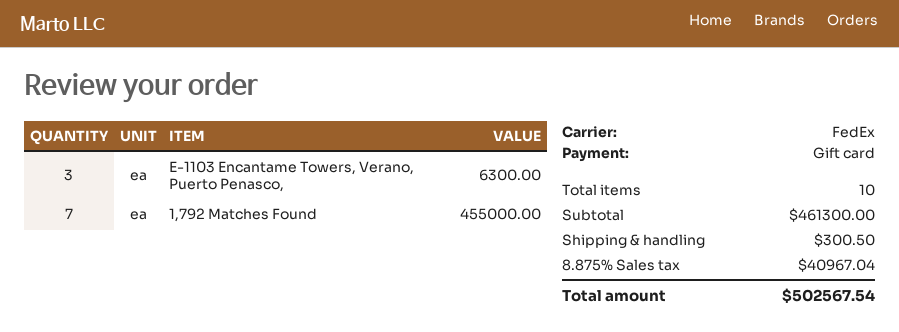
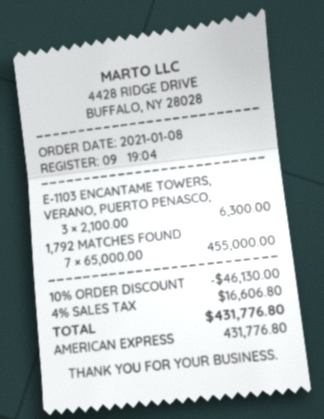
payment method: gift card -> American Express
discount: none -> 10% = 46130.00
shipping: 300.50 -> none
tax: 8.875% = 40967.04 -> 4% = 16606.80
total: 502567.54 -> 431776.80

